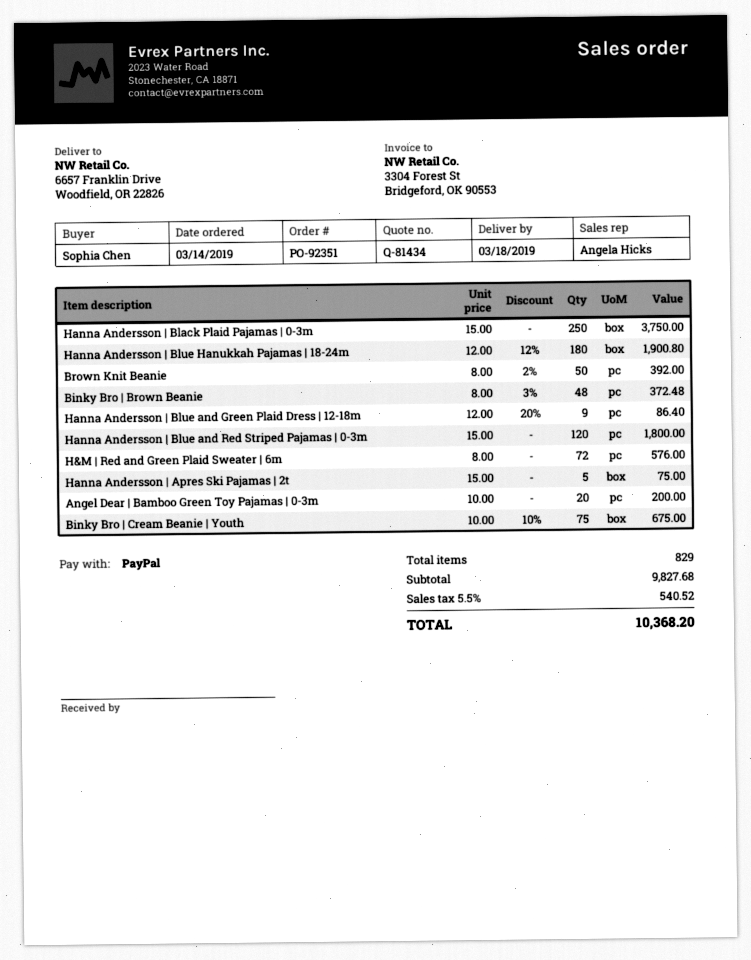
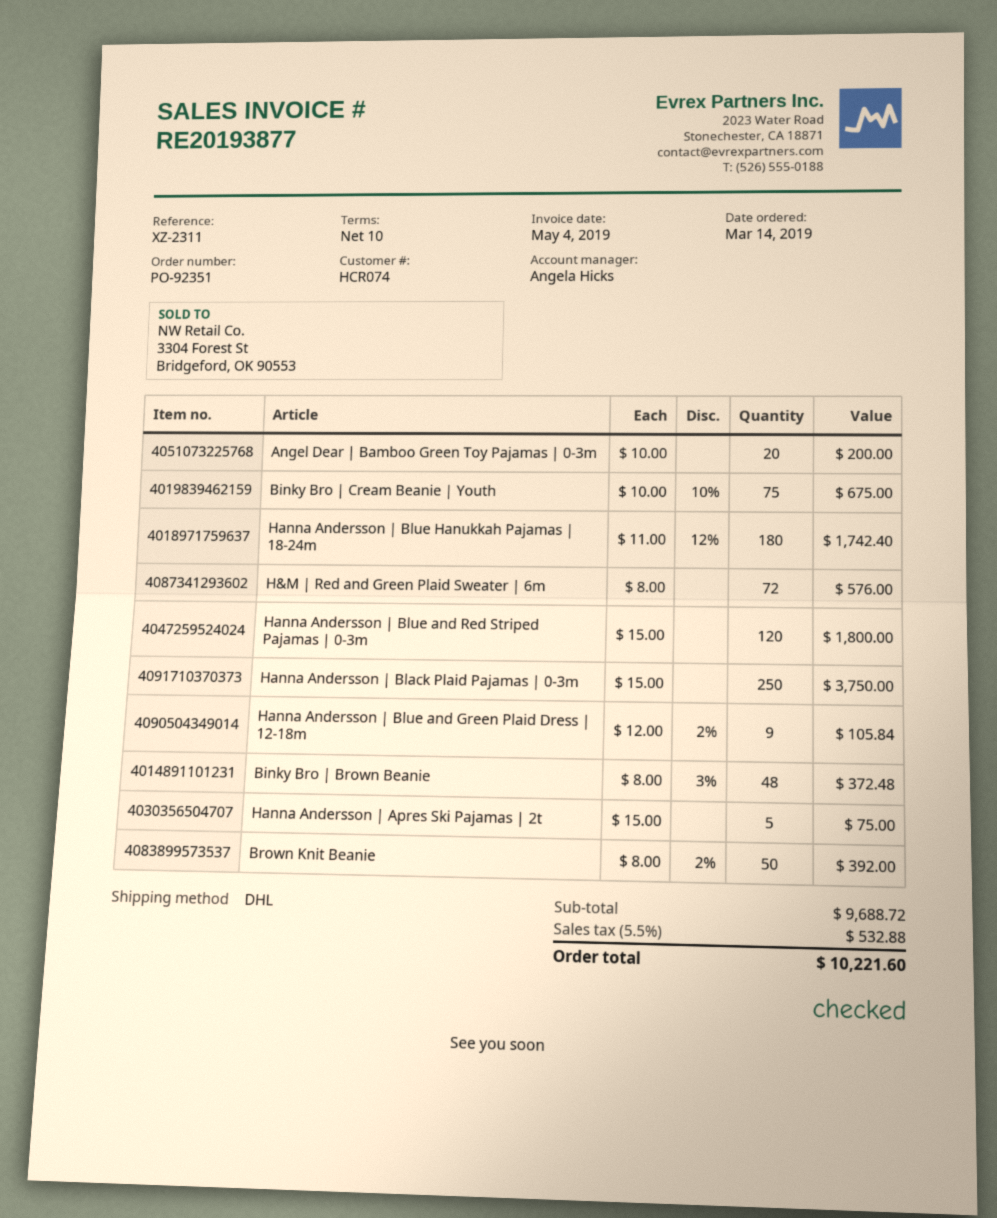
Hanna Andersson | Blue Hanukkah Pajamas | 18-24m: 180 x 12.00 - 12% = 1900.80 -> 180 x 11.00 - 12% = 1742.40
Hanna Andersson | Blue and Green Plaid Dress | 12-18m: 9 x 12.00 - 20% = 86.40 -> 9 x 12.00 - 2% = 105.84
subtotal: 9827.68 -> 9688.72
tax: 5.5% = 540.52 -> 5.5% = 532.88
total: 10368.20 -> 10221.60

